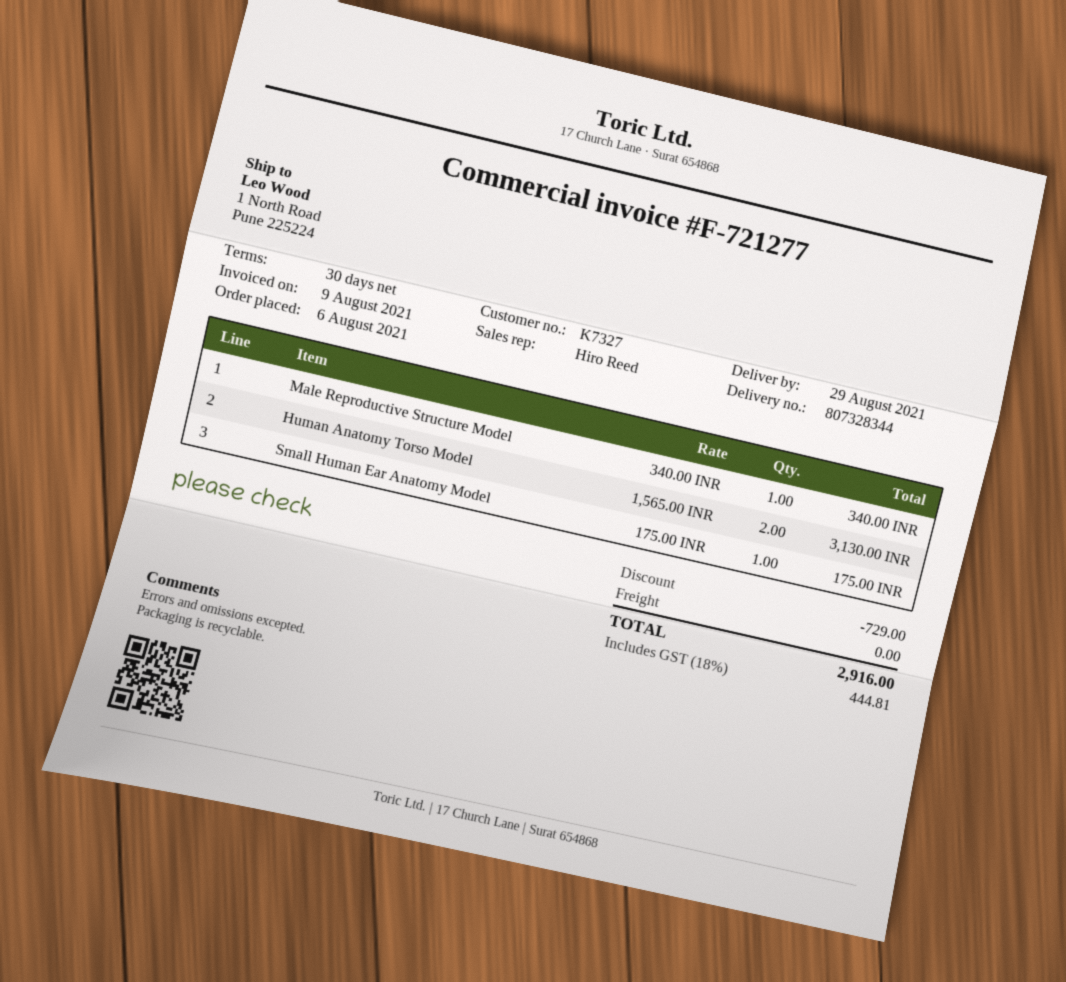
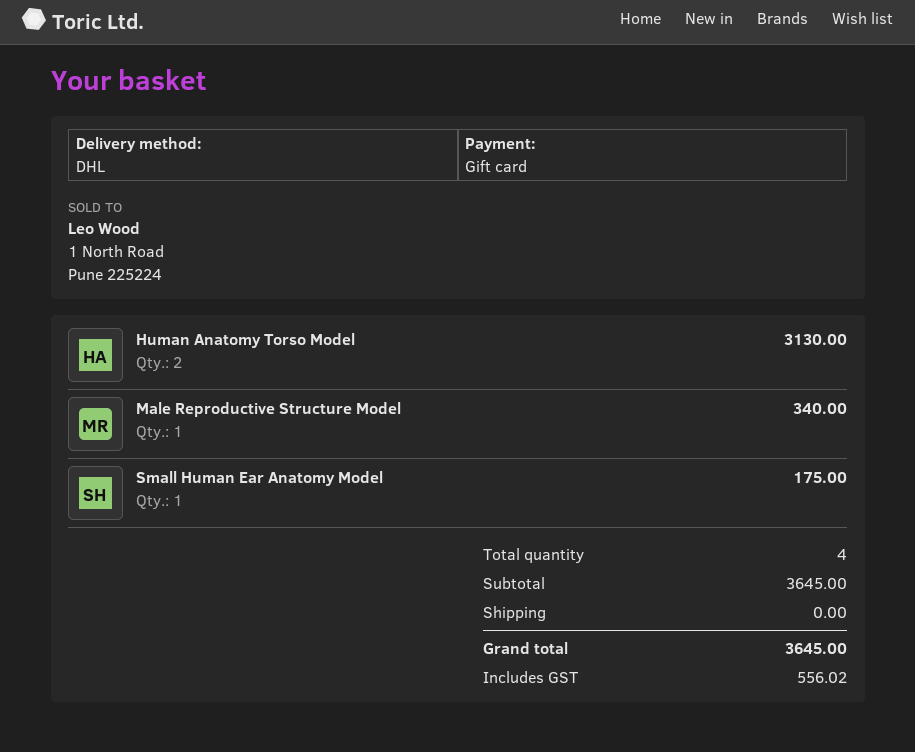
discount: 729.00 -> none
tax: 444.81 -> 556.02
total: 2916.00 -> 3645.00

